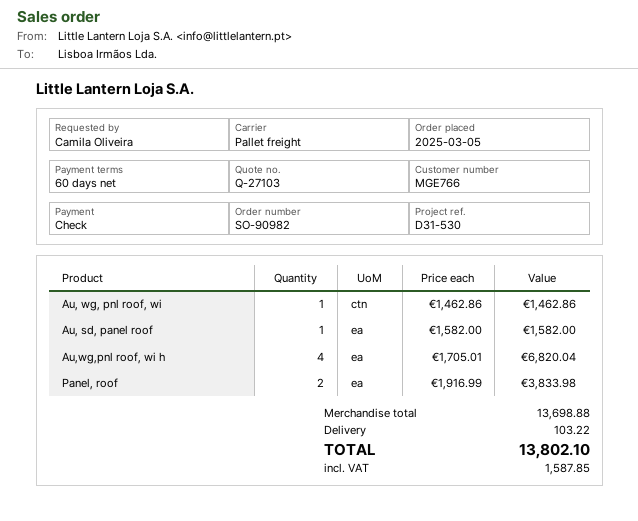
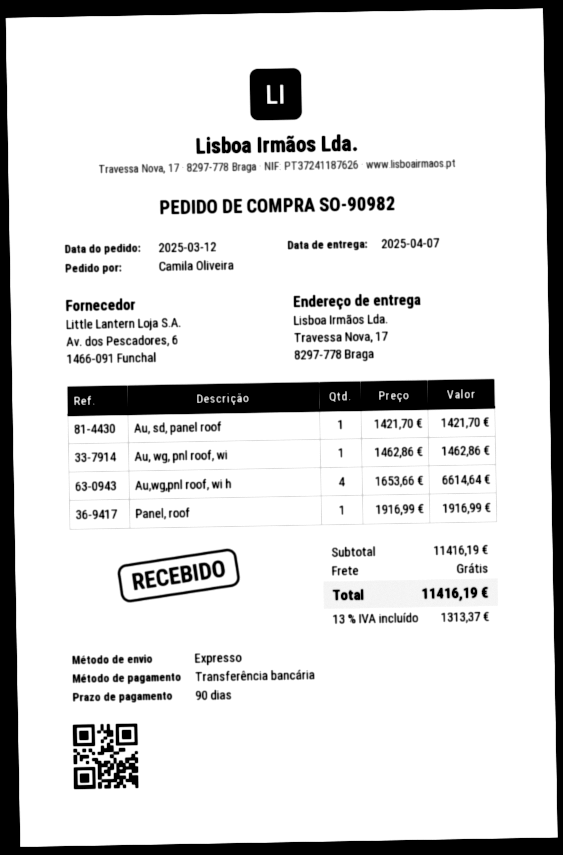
order date: 2025-03-05 -> 2025-03-12
payment terms: 60 days -> 90 days
payment method: cheque -> bank transfer
shipping method: pallet freight -> express
Au, sd, panel roof: 1 x 1582.00 = 1582.00 -> 1 x 1421.70 = 1421.70
Au,wg,pnl roof, wi h: 4 x 1705.01 = 6820.04 -> 4 x 1653.66 = 6614.64
Panel, roof: 2 x 1916.99 = 3833.98 -> 1 x 1916.99 = 1916.99
subtotal: 13698.88 -> 11416.19
shipping: 103.22 -> 0.00
tax: 1587.85 -> 1313.37
total: 13802.10 -> 11416.19

